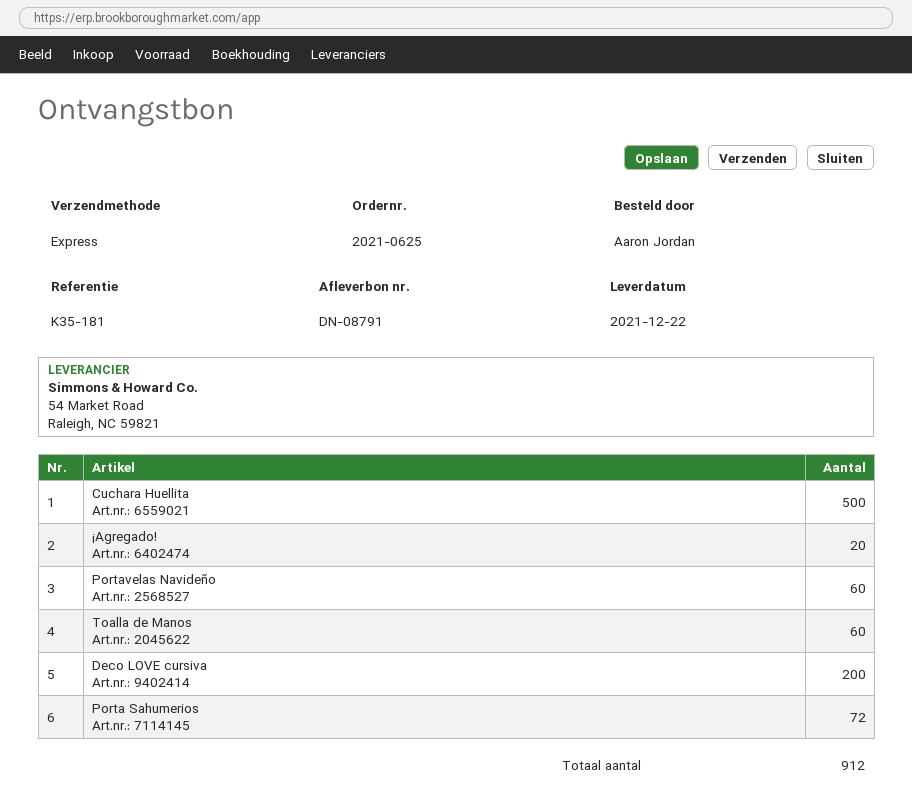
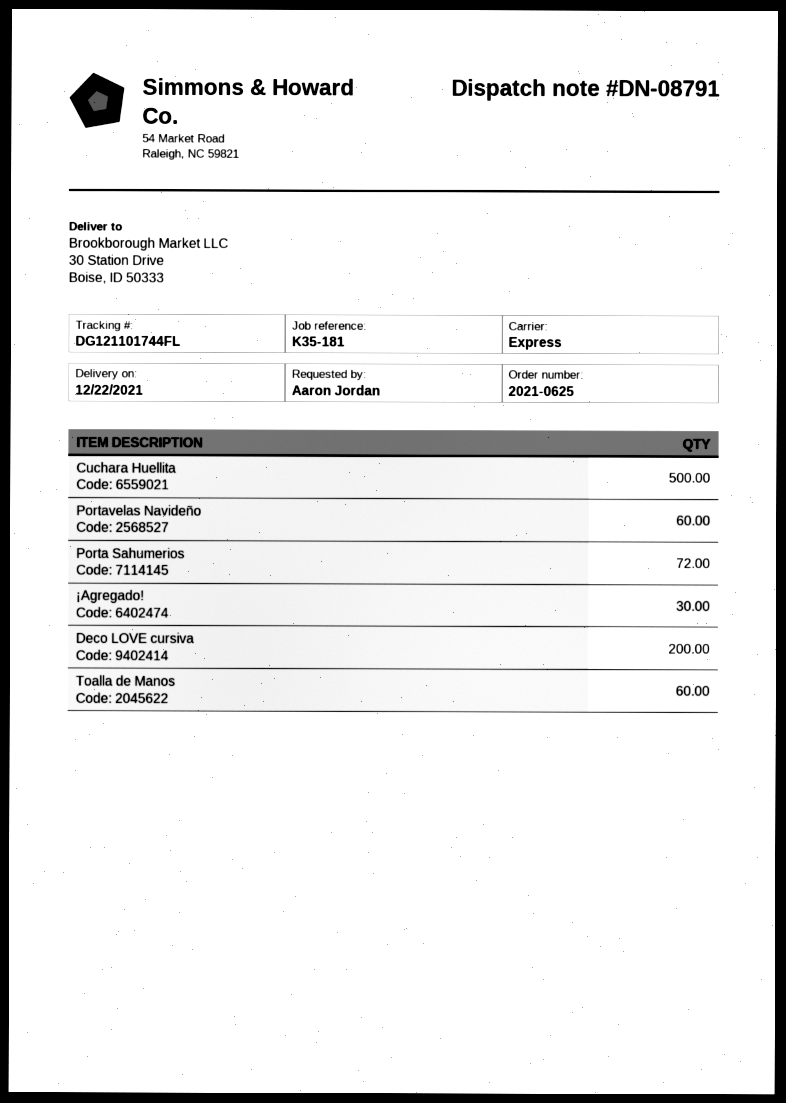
¡Agregado!: 20 -> 30

